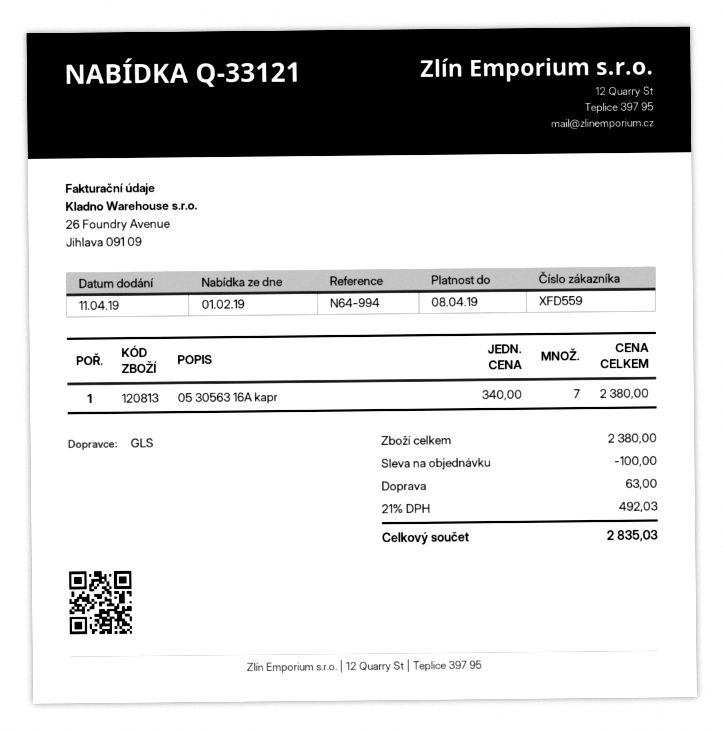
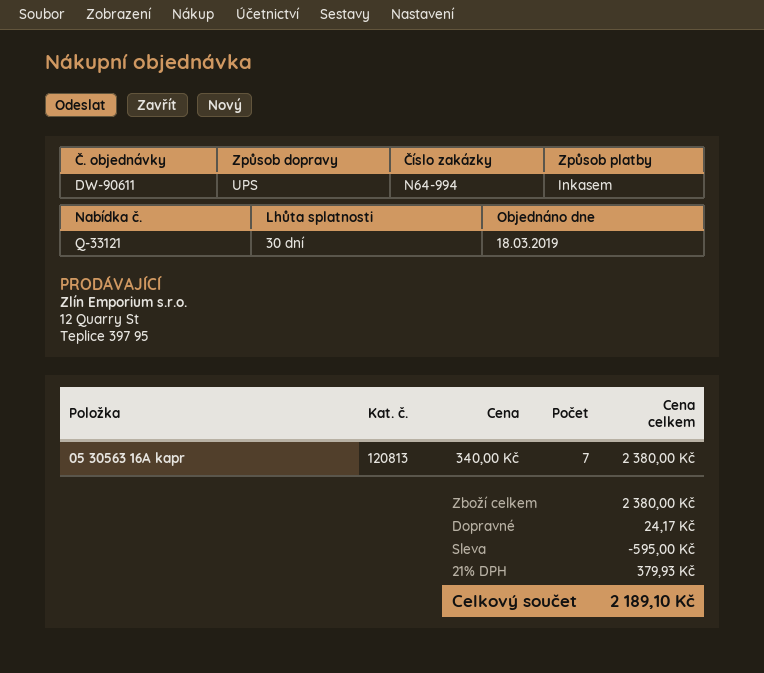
shipping method: GLS -> UPS
discount: 100.00 -> 595.00
shipping: 63.00 -> 24.17
tax: 21% = 492.03 -> 21% = 379.93
total: 2835.03 -> 2189.10

